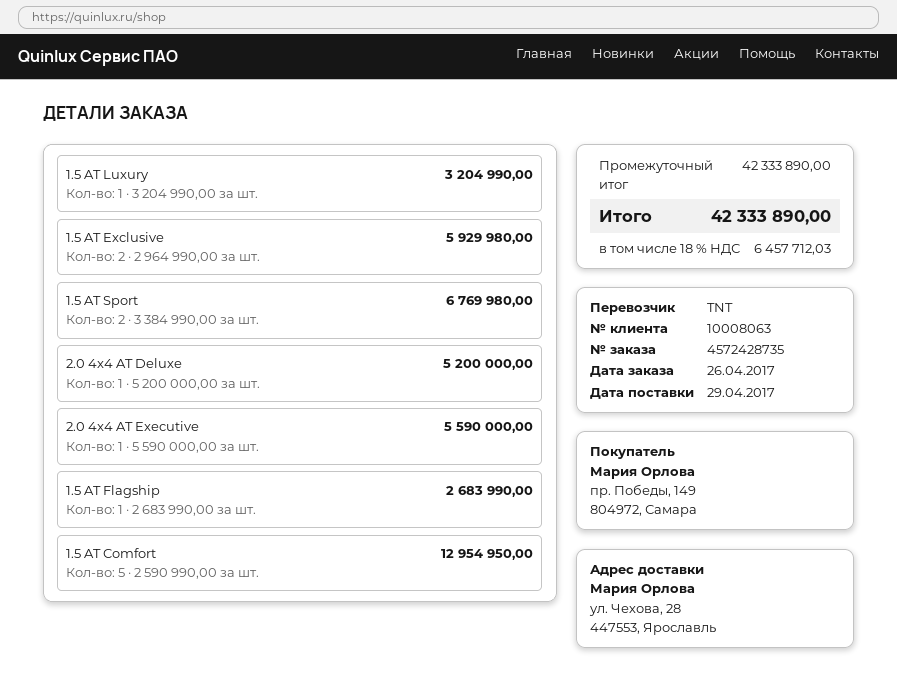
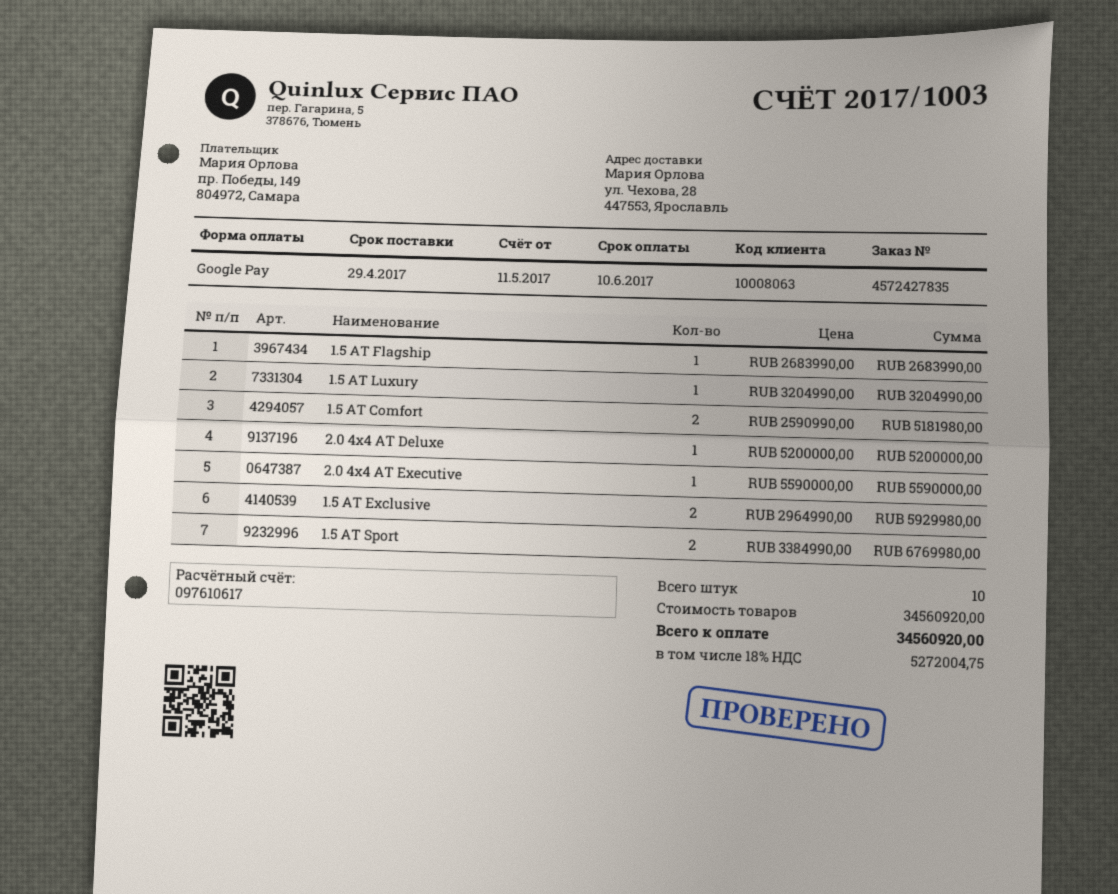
order number: 4572428735 -> 4572427835
1.5 AT Comfort: 5 x 2590990.00 = 12954950.00 -> 2 x 2590990.00 = 5181980.00
subtotal: 42333890.00 -> 34560920.00
tax: 18% = 6457712.03 -> 18% = 5272004.75
total: 42333890.00 -> 34560920.00

